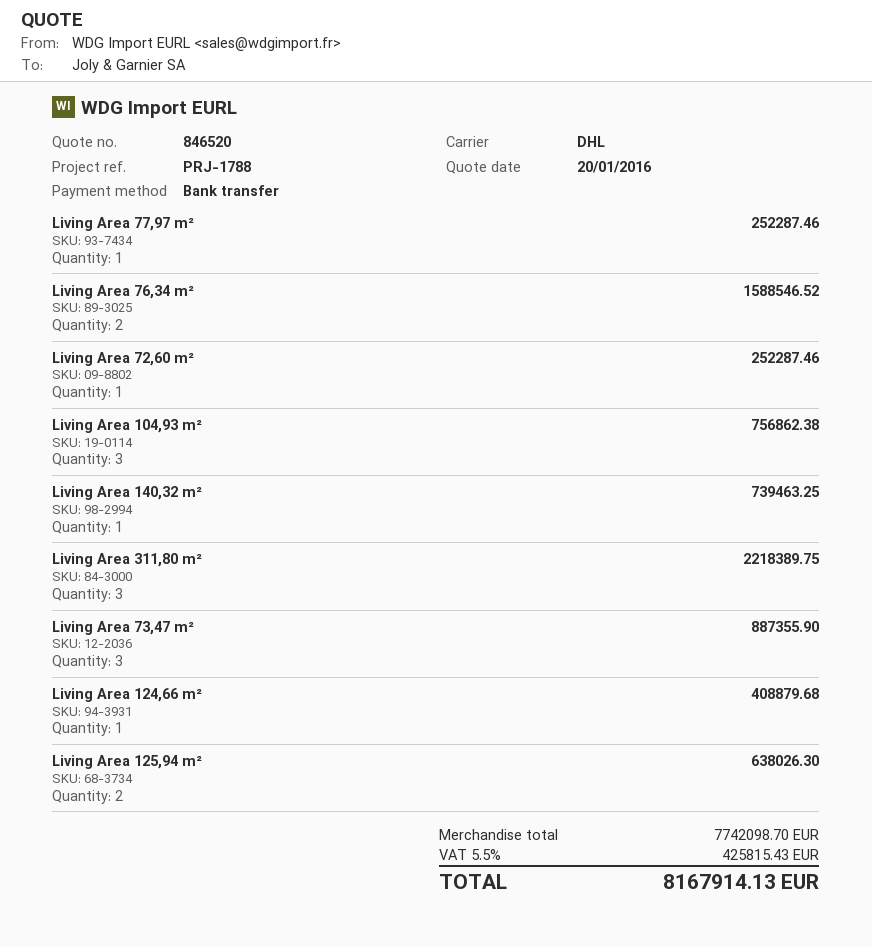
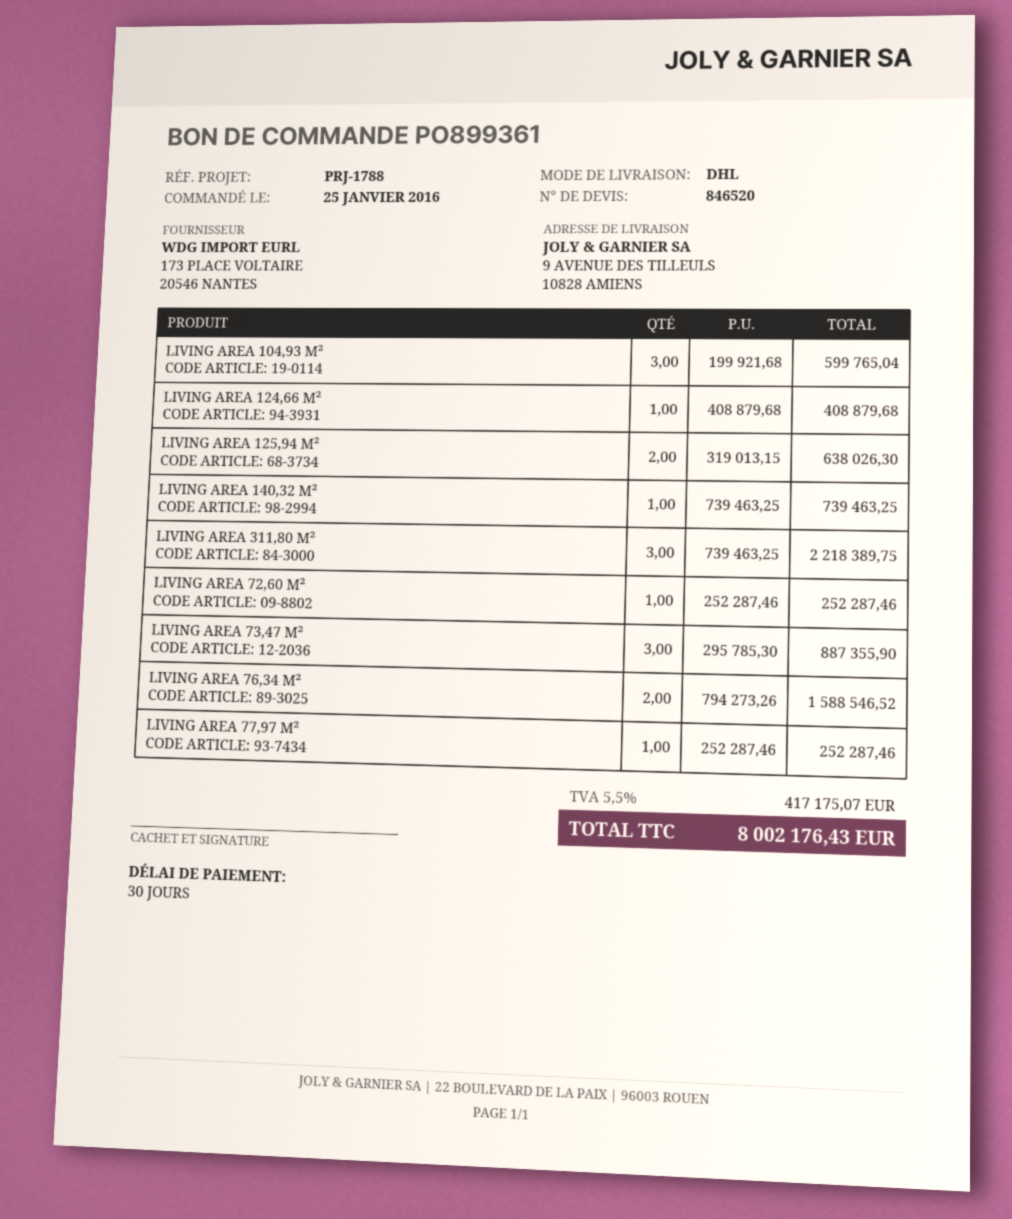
Living Area 104,93 m²: 3 for 756862.38 -> 3 for 599765.04
tax: 5.5% = 425815.43 -> 5.5% = 417175.07
total: 8167914.13 -> 8002176.43

